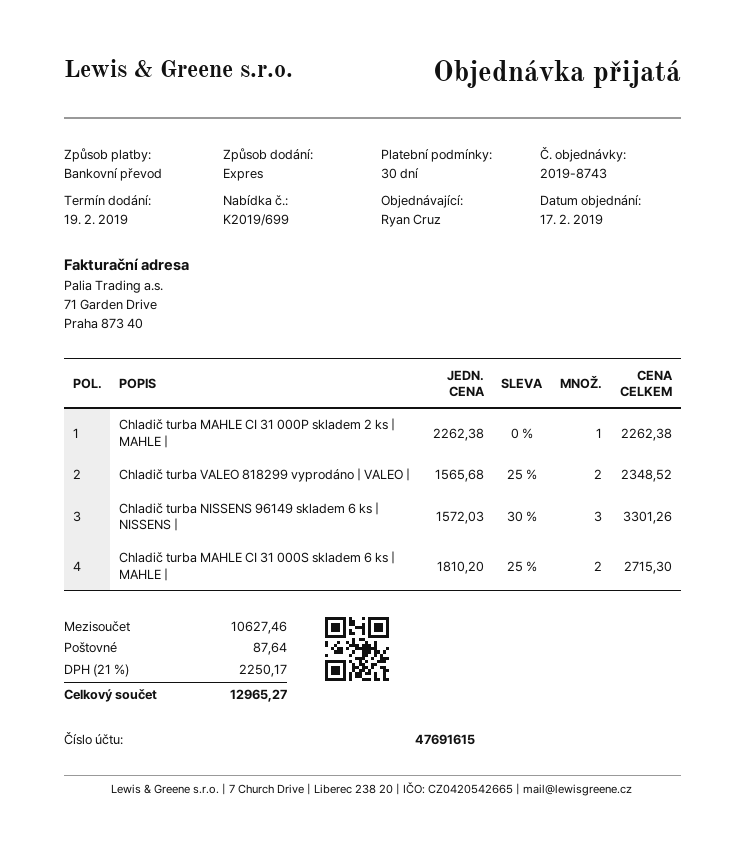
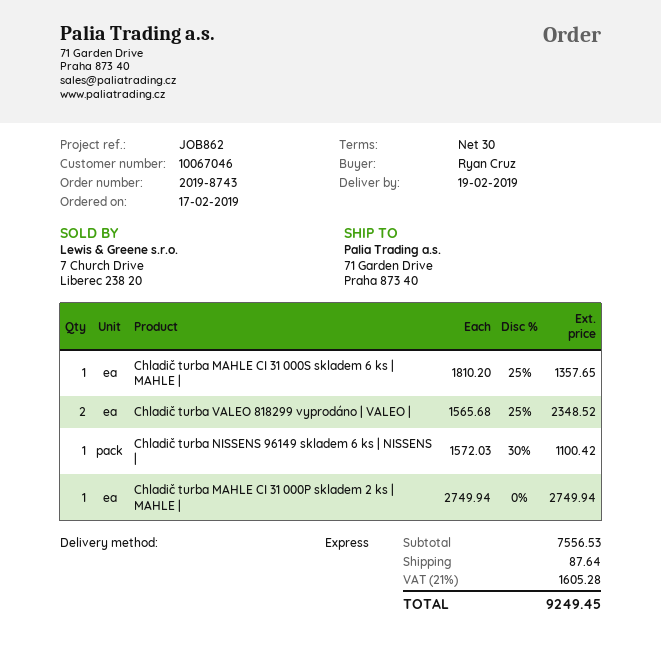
Chladič turba MAHLE CI 31 000P skladem 2 ks | MAHLE |: 1 x 2262.38 = 2262.38 -> 1 x 2749.94 = 2749.94
Chladič turba NISSENS 96149 skladem 6 ks | NISSENS |: 3 x 1572.03 - 30% = 3301.26 -> 1 x 1572.03 - 30% = 1100.42
Chladič turba MAHLE CI 31 000S skladem 6 ks | MAHLE |: 2 x 1810.20 - 25% = 2715.30 -> 1 x 1810.20 - 25% = 1357.65
subtotal: 10627.46 -> 7556.53
tax: 21% = 2250.17 -> 21% = 1605.28
total: 12965.27 -> 9249.45

